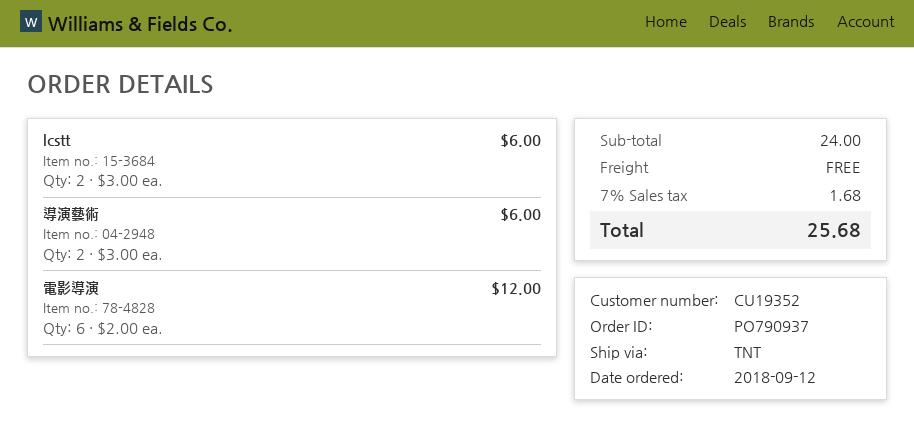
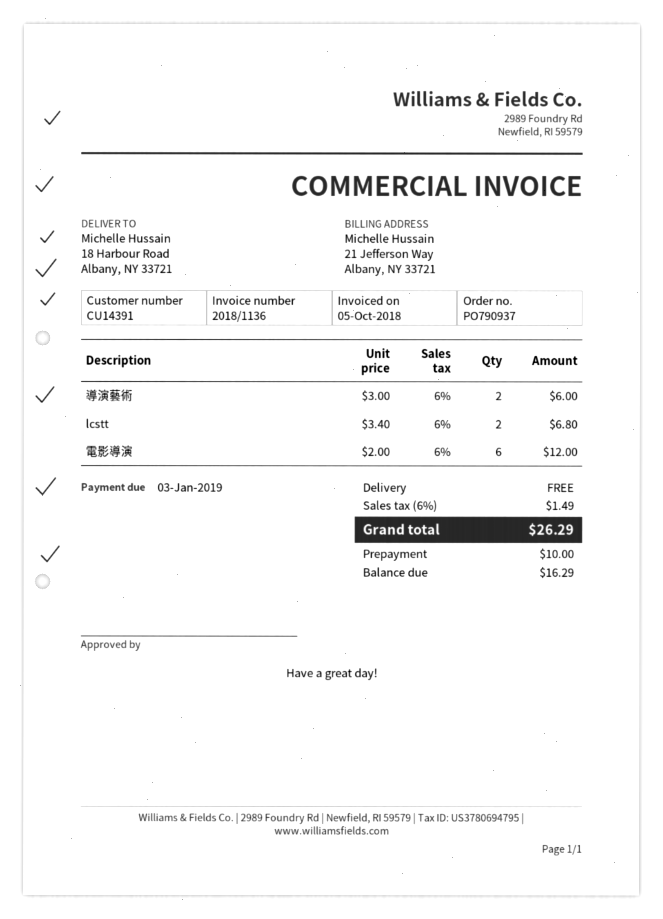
customer number: CU19352 -> CU14391
lcstt: 2 x 3.00 = 6.00 -> 2 x 3.40 = 6.80
tax: 7% = 1.68 -> 6% = 1.49
total: 25.68 -> 26.29

